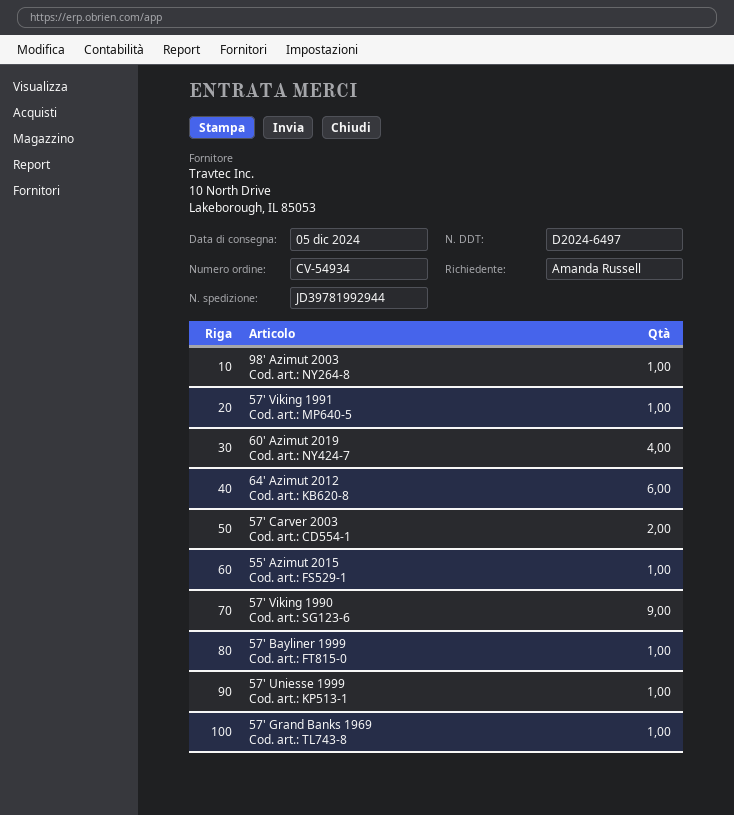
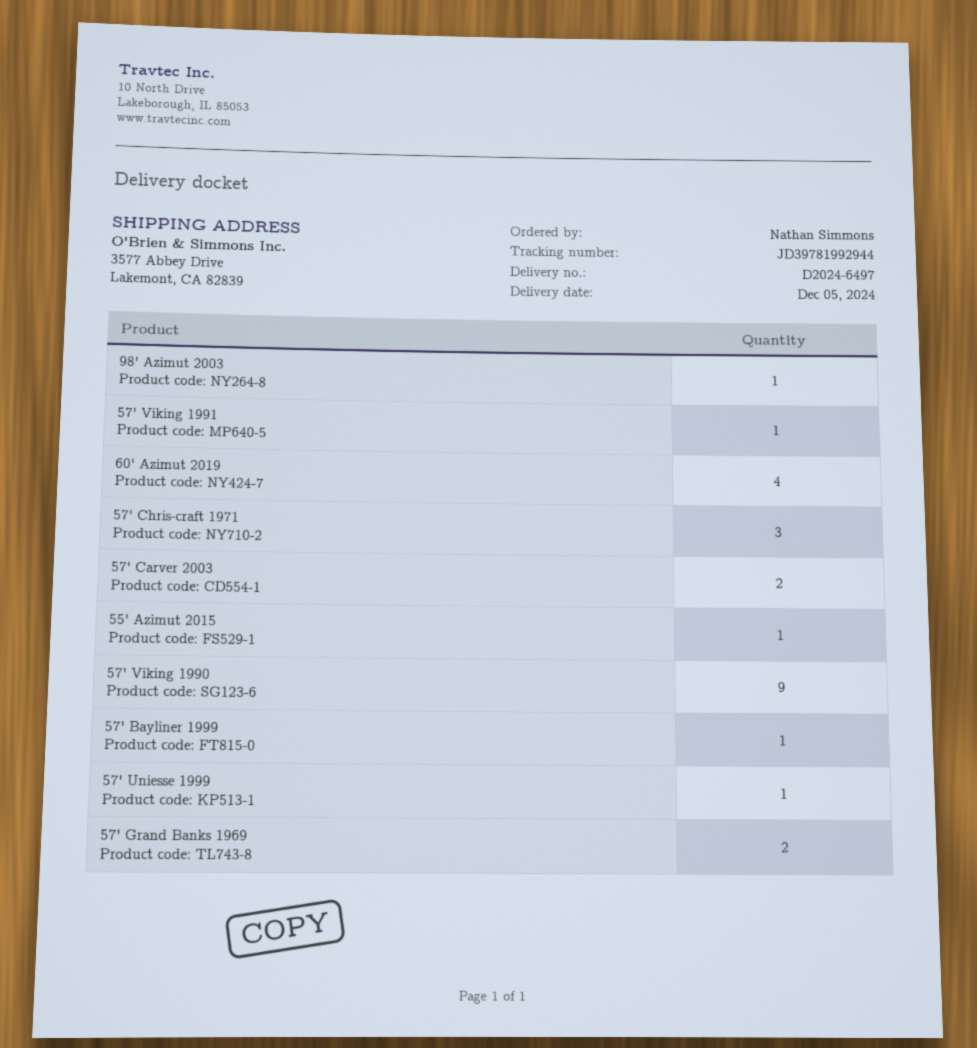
ordered by: Amanda Russell -> Nathan Simmons
64' Azimut 2012: 6 -> none
57' Grand Banks 1969: 1 -> 2
57' Chris-craft 1971: none -> 3

